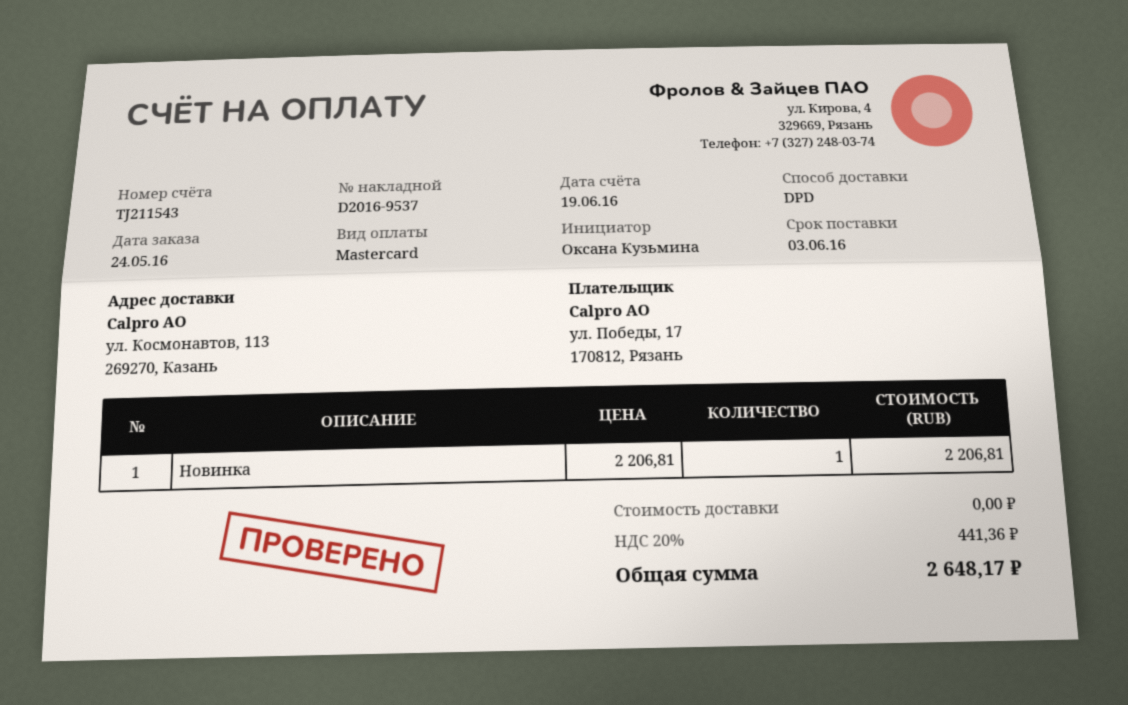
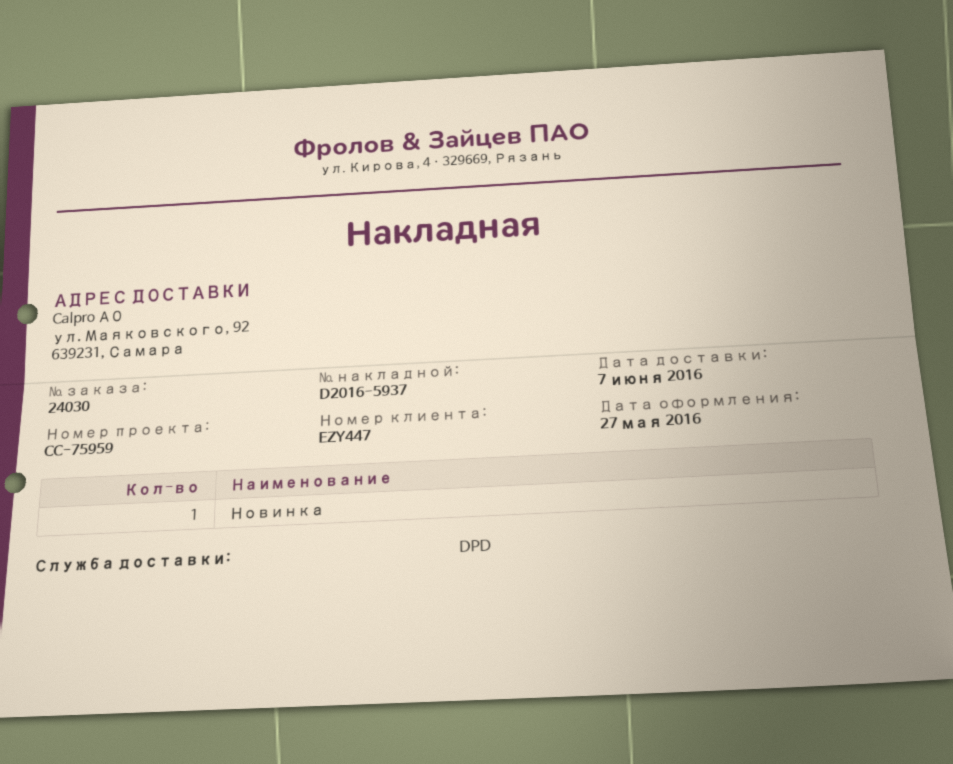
order date: 2016-05-24 -> 2016-05-27
delivery note number: D2016-9537 -> D2016-5937
delivery date: 2016-06-03 -> 2016-06-07
ship to: ул. Космонавтов, 113, 269270, Казань -> ул. Маяковского, 92, 639231, Самара

